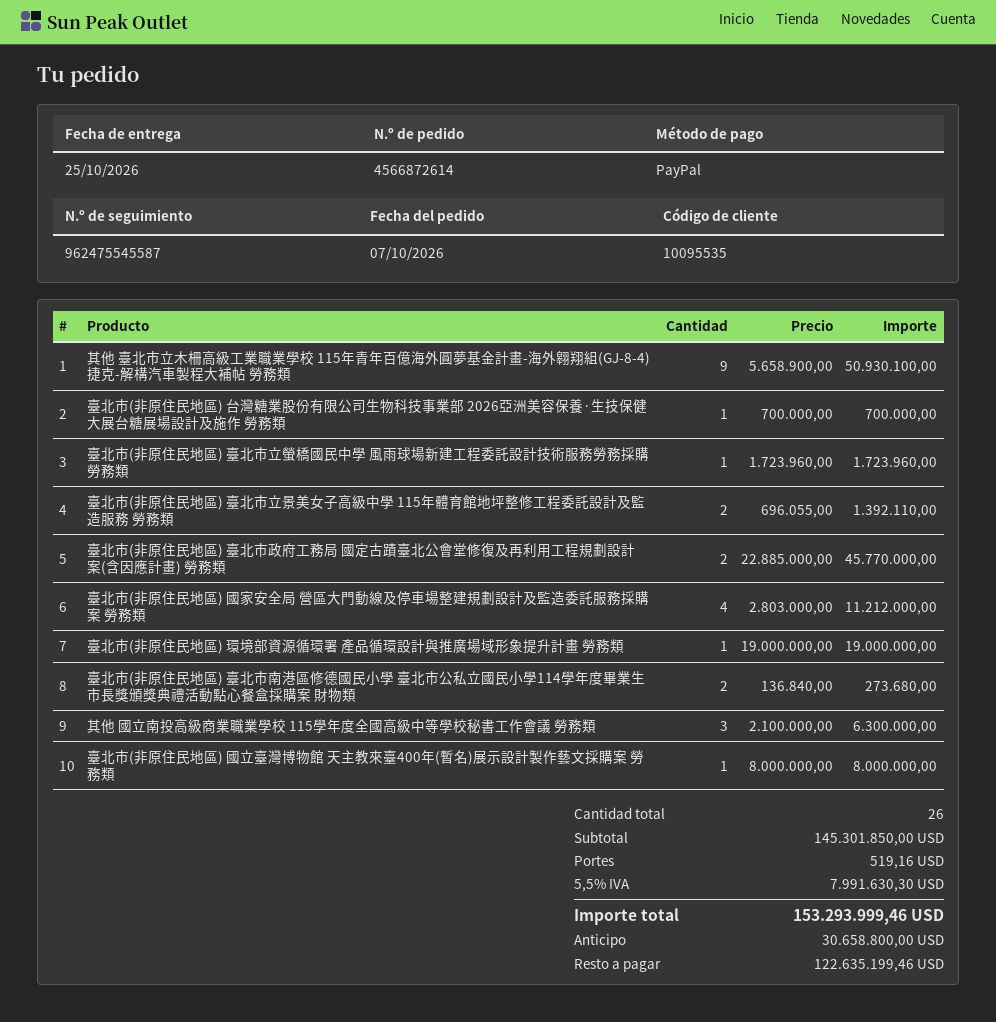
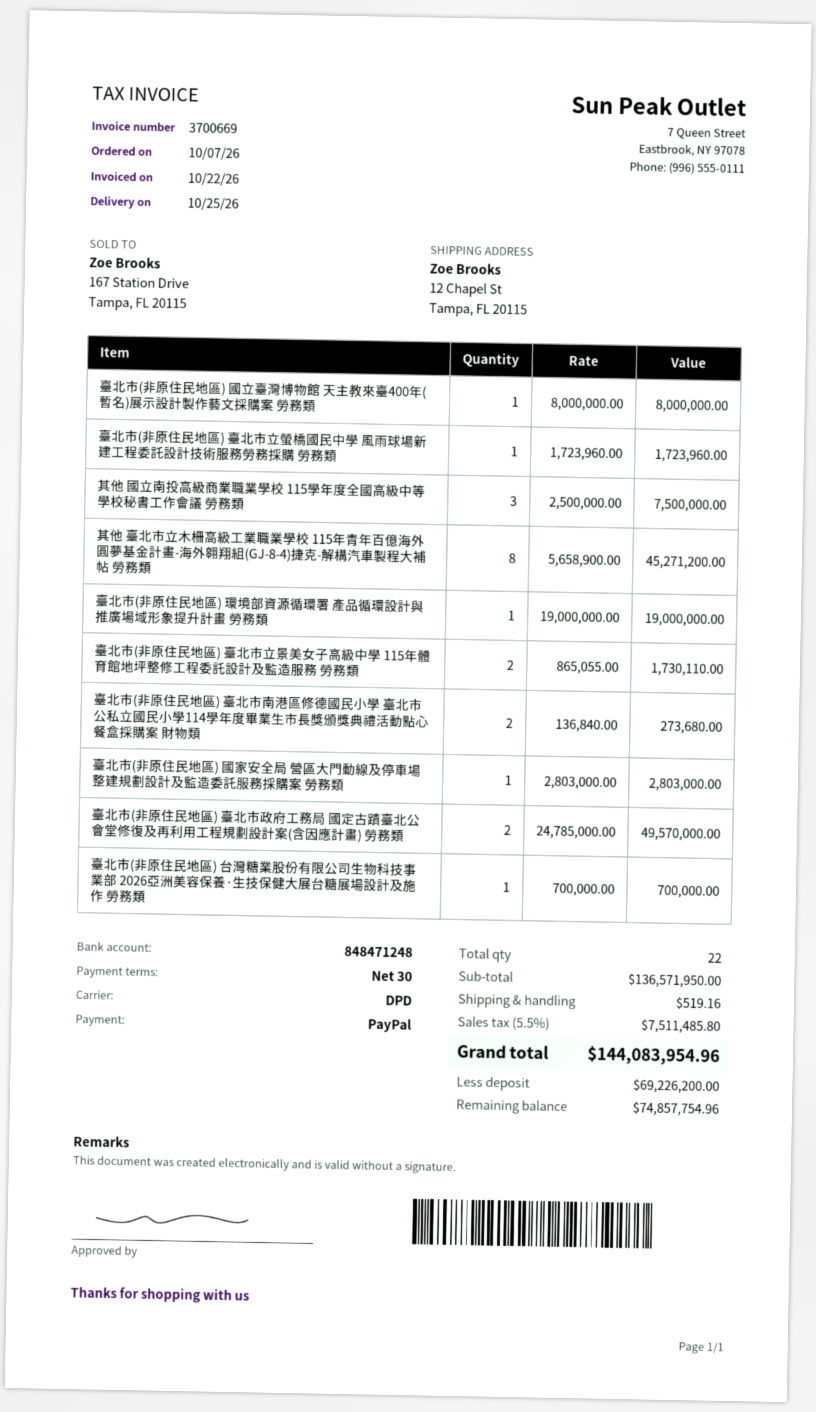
其他 臺北市立木柵高級工業職業學校 115年青年百億海外圓夢基金計畫-海外翱翔組(GJ-8-4)捷克-解構汽車製程大補帖 勞務類: 9 x 5658900.00 = 50930100.00 -> 8 x 5658900.00 = 45271200.00
臺北市(非原住民地區) 臺北市立景美女子高級中學 115年體育館地坪整修工程委託設計及監造服務 勞務類: 2 x 696055.00 = 1392110.00 -> 2 x 865055.00 = 1730110.00
臺北市(非原住民地區) 臺北市政府工務局 國定古蹟臺北公會堂修復及再利用工程規劃設計案(含因應計畫) 勞務類: 2 x 22885000.00 = 45770000.00 -> 2 x 24785000.00 = 49570000.00
臺北市(非原住民地區) 國家安全局 營區大門動線及停車場整建規劃設計及監造委託服務採購案 勞務類: 4 x 2803000.00 = 11212000.00 -> 1 x 2803000.00 = 2803000.00
其他 國立南投高級商業職業學校 115學年度全國高級中等學校秘書工作會議 勞務類: 3 x 2100000.00 = 6300000.00 -> 3 x 2500000.00 = 7500000.00
total quantity: 26 -> 22
subtotal: 145301850.00 -> 136571950.00
tax: 5.5% = 7991630.30 -> 5.5% = 7511485.80
total: 153293999.46 -> 144083954.96
deposit: 30658800.00 -> 69226200.00
balance: 122635199.46 -> 74857754.96

